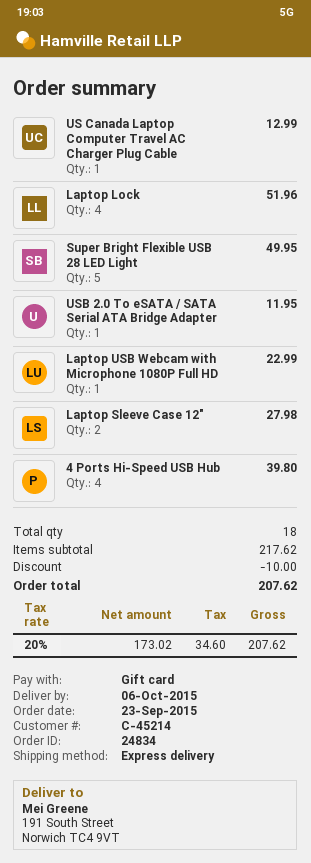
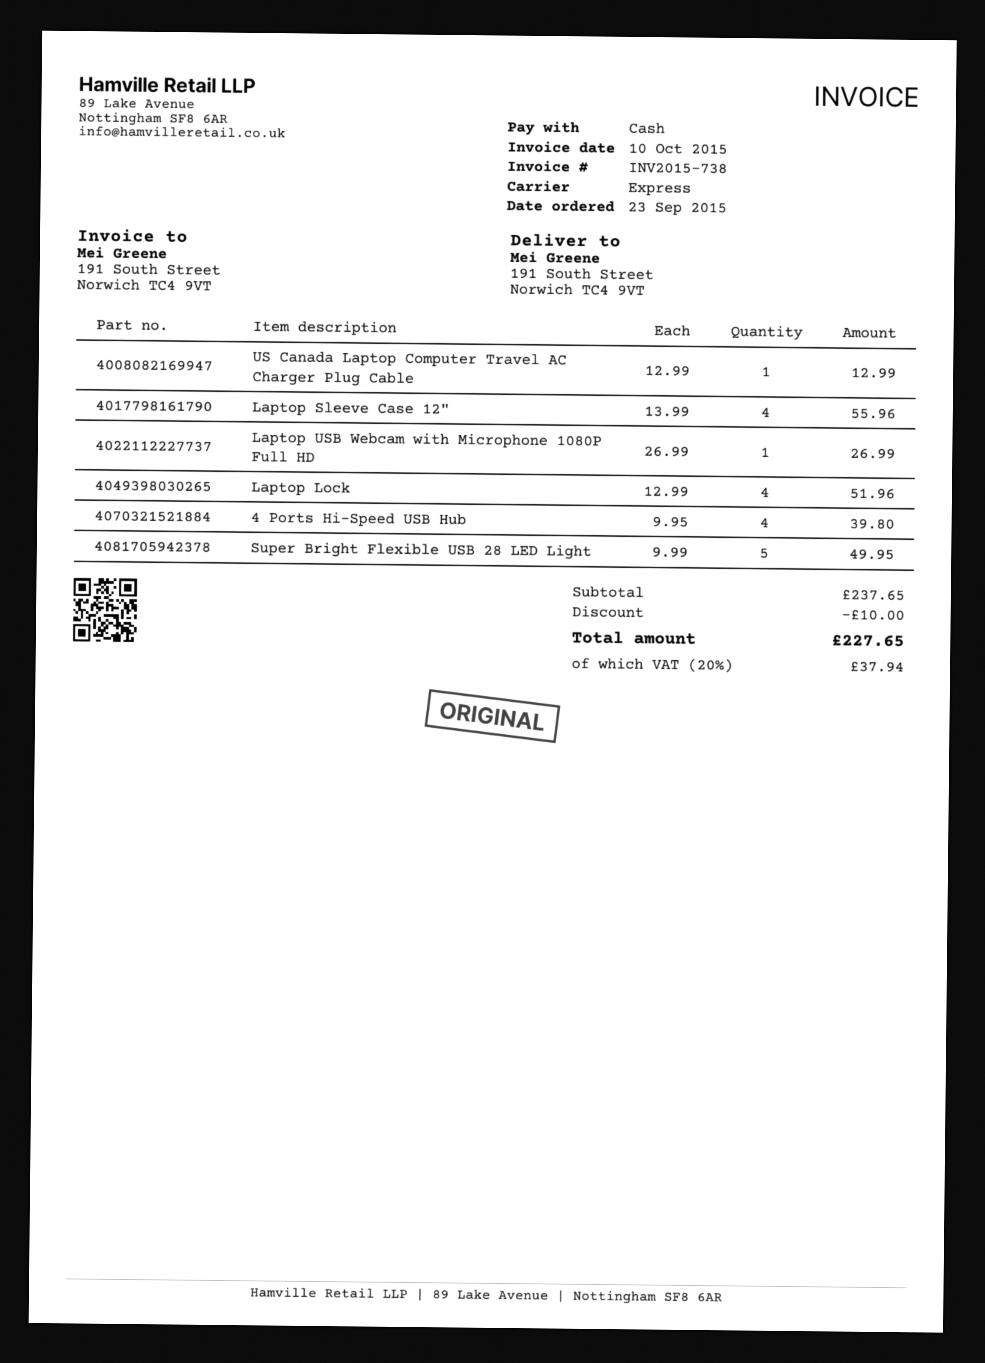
payment method: gift card -> cash
USB 2.0 To eSATA / SATA Serial ATA Bridge Adapter: 1 for 11.95 -> none
Laptop USB Webcam with Microphone 1080P Full HD: 1 for 22.99 -> 1 for 26.99
Laptop Sleeve Case 12": 2 for 27.98 -> 4 for 55.96
subtotal: 217.62 -> 237.65
tax: 20% = 34.60 -> 20% = 37.94
total: 207.62 -> 227.65

